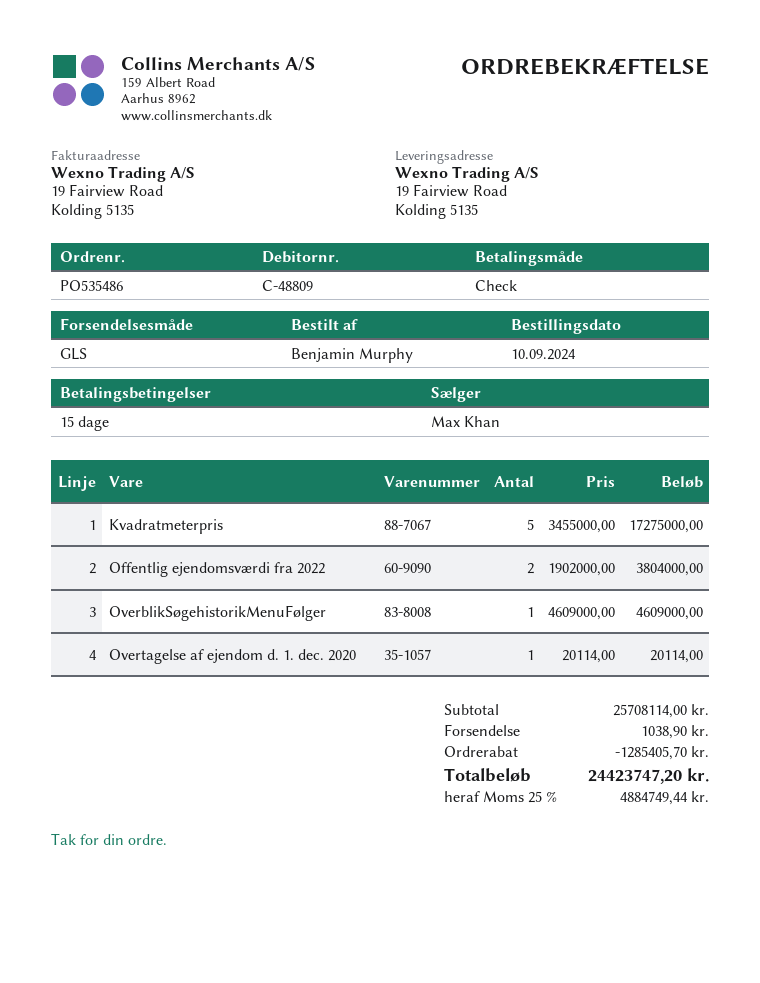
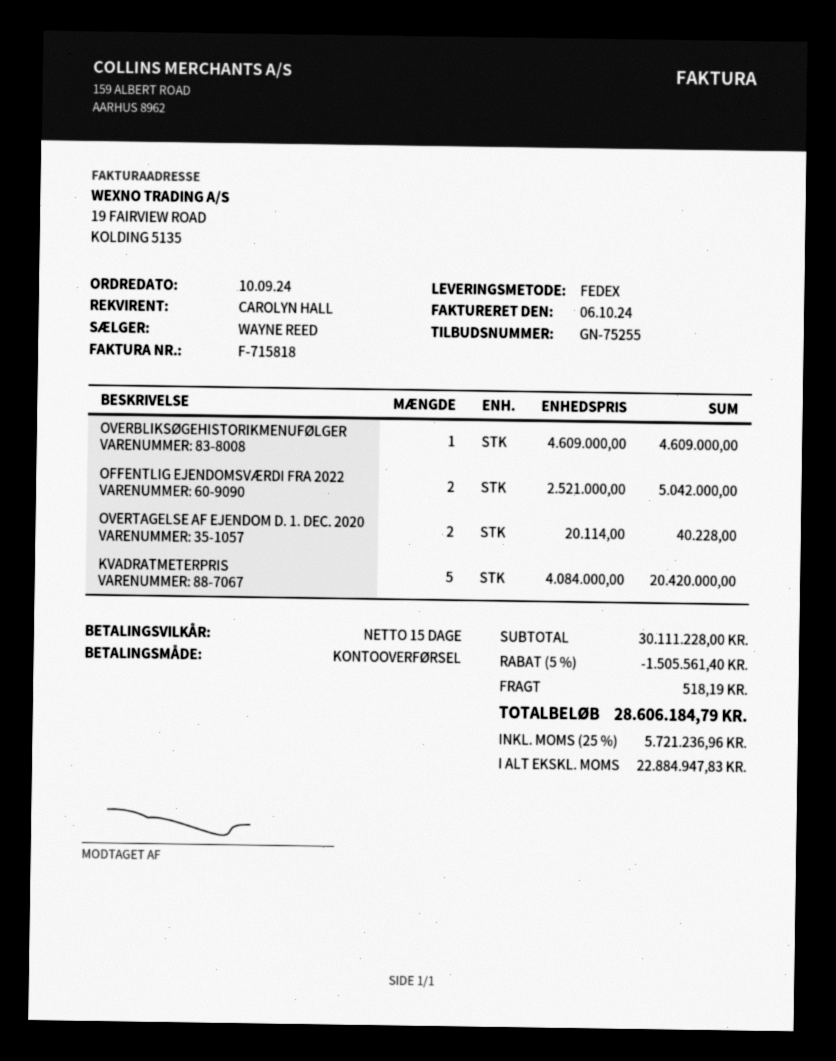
ordered by: Benjamin Murphy -> CAROLYN HALL
sales rep: Max Khan -> WAYNE REED
payment method: cheque -> bank transfer
shipping method: GLS -> FedEx
Kvadratmeterpris: 5 x 3455000.00 = 17275000.00 -> 5 x 4084000.00 = 20420000.00
Offentlig ejendomsværdi fra 2022: 2 x 1902000.00 = 3804000.00 -> 2 x 2521000.00 = 5042000.00
Overtagelse af ejendom d. 1. dec. 2020: 1 x 20114.00 = 20114.00 -> 2 x 20114.00 = 40228.00
subtotal: 25708114.00 -> 30111228.00
discount: 1285405.70 -> 1505561.40
shipping: 1038.90 -> 518.19
tax: 25% = 4884749.44 -> 25% = 5721236.96
total: 24423747.20 -> 28606184.79

